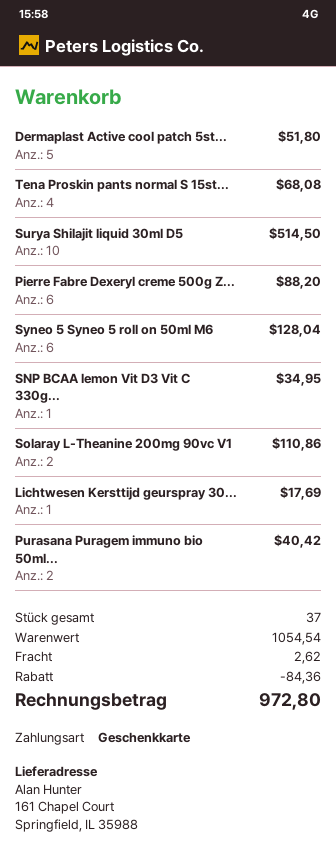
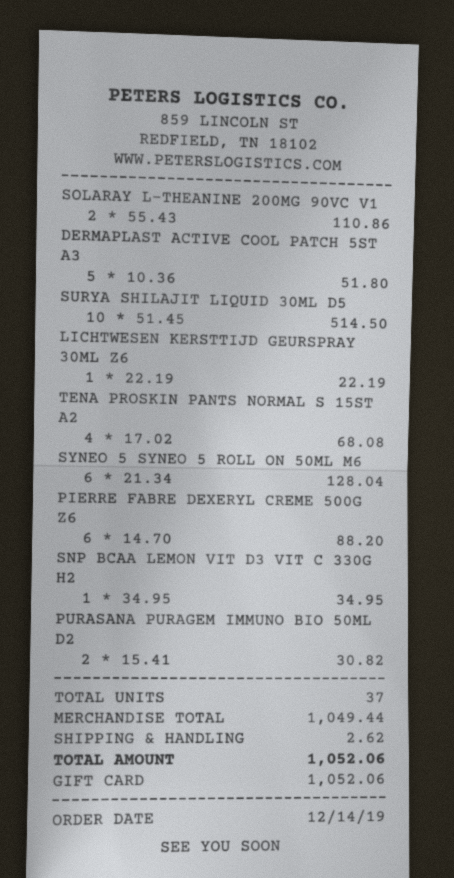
Lichtwesen Kersttijd geurspray 30...: 1 for 17.69 -> 1 for 22.19
Purasana Puragem immuno bio 50ml...: 2 for 40.42 -> 2 for 30.82
subtotal: 1054.54 -> 1049.44
discount: 84.36 -> none
total: 972.80 -> 1052.06

